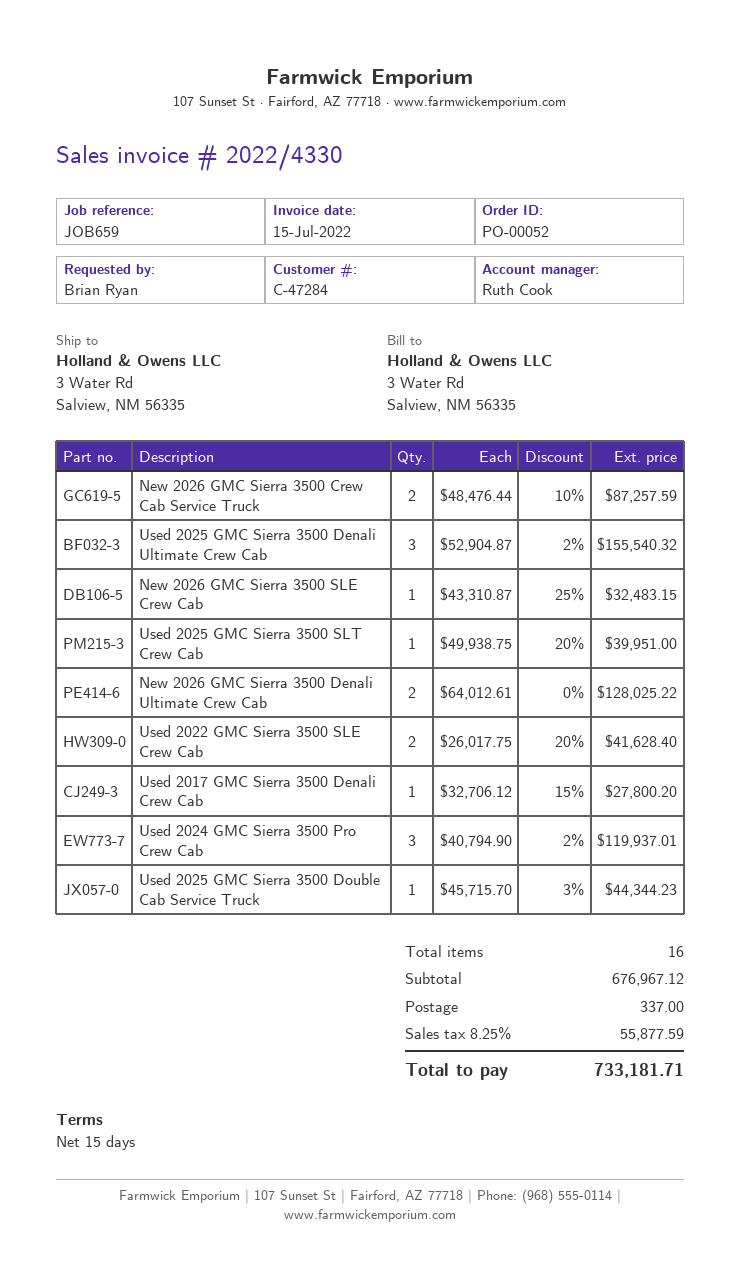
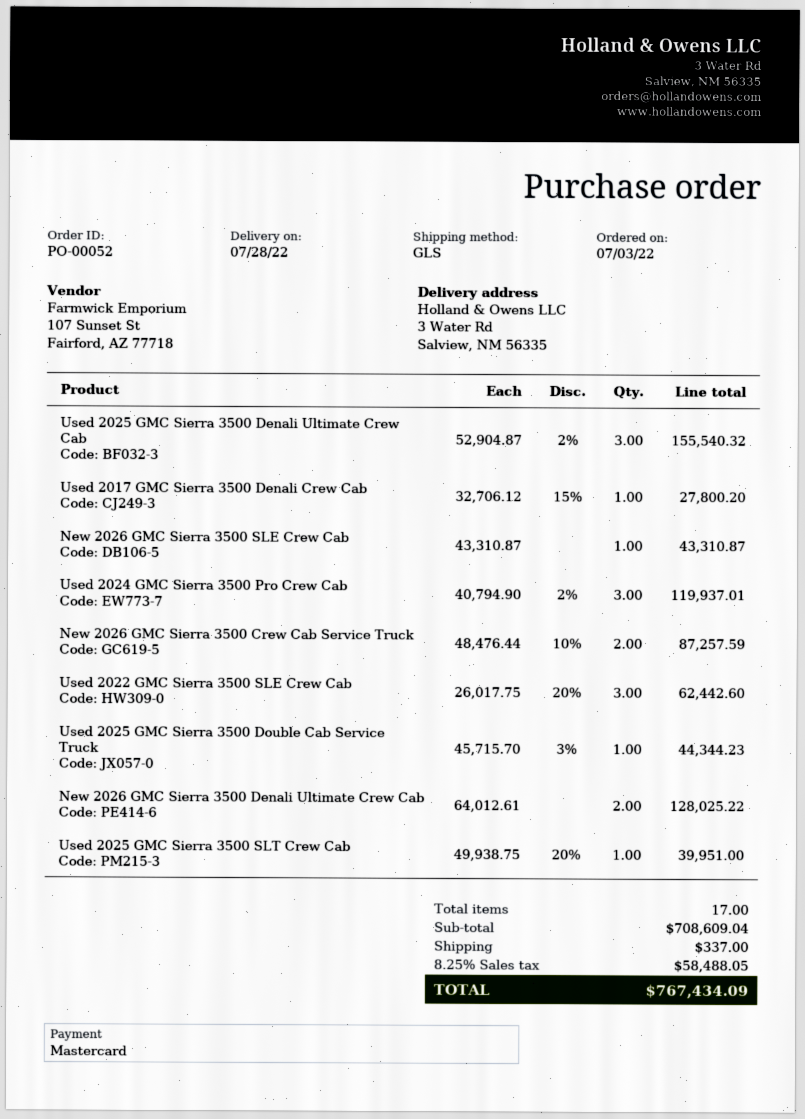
New 2026 GMC Sierra 3500 SLE Crew Cab: 1 x 43310.87 - 25% = 32483.15 -> 1 x 43310.87 = 43310.87
Used 2022 GMC Sierra 3500 SLE Crew Cab: 2 x 26017.75 - 20% = 41628.40 -> 3 x 26017.75 - 20% = 62442.60
total quantity: 16 -> 17
subtotal: 676967.12 -> 708609.04
tax: 8.25% = 55877.59 -> 8.25% = 58488.05
total: 733181.71 -> 767434.09

